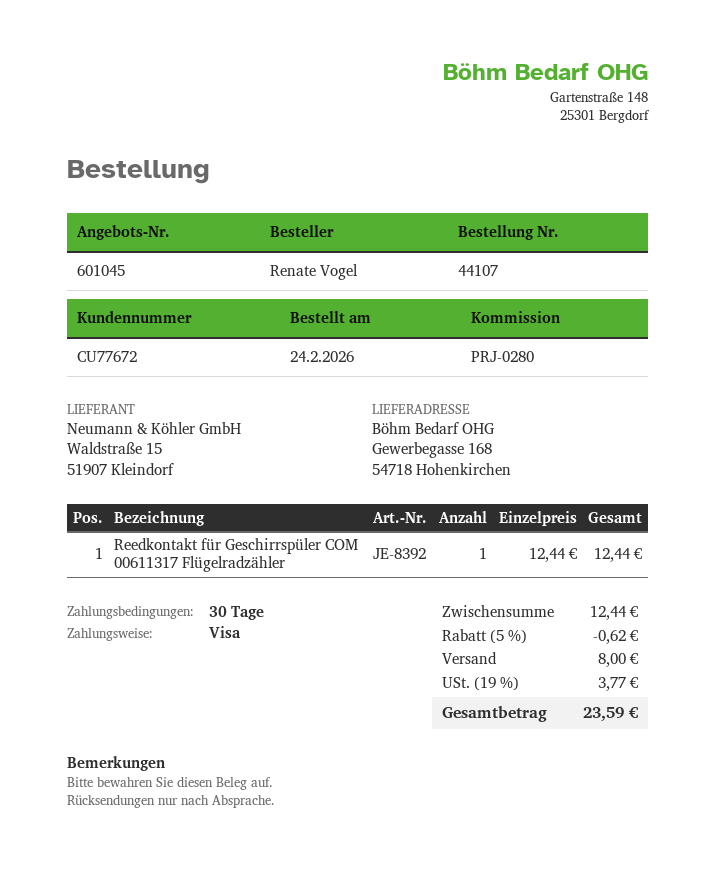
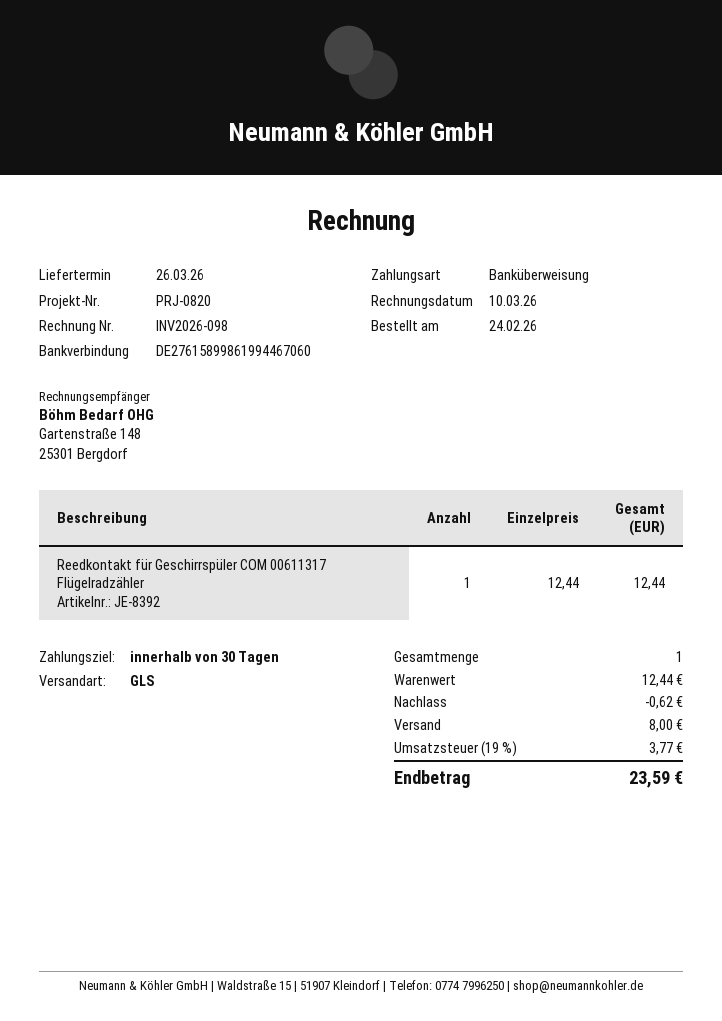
reference: PRJ-0280 -> PRJ-0820
payment method: Visa -> bank transfer

